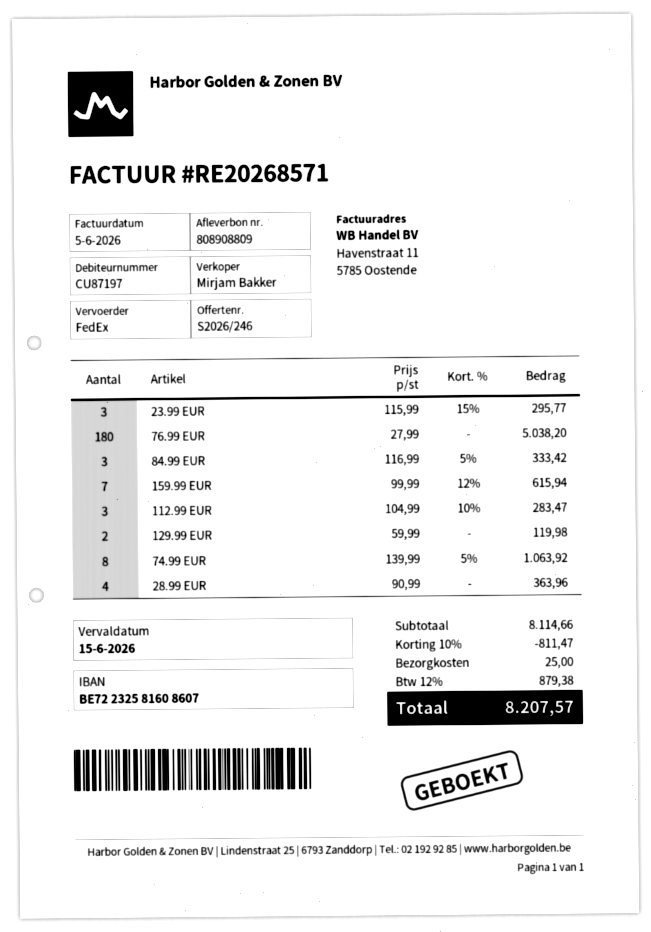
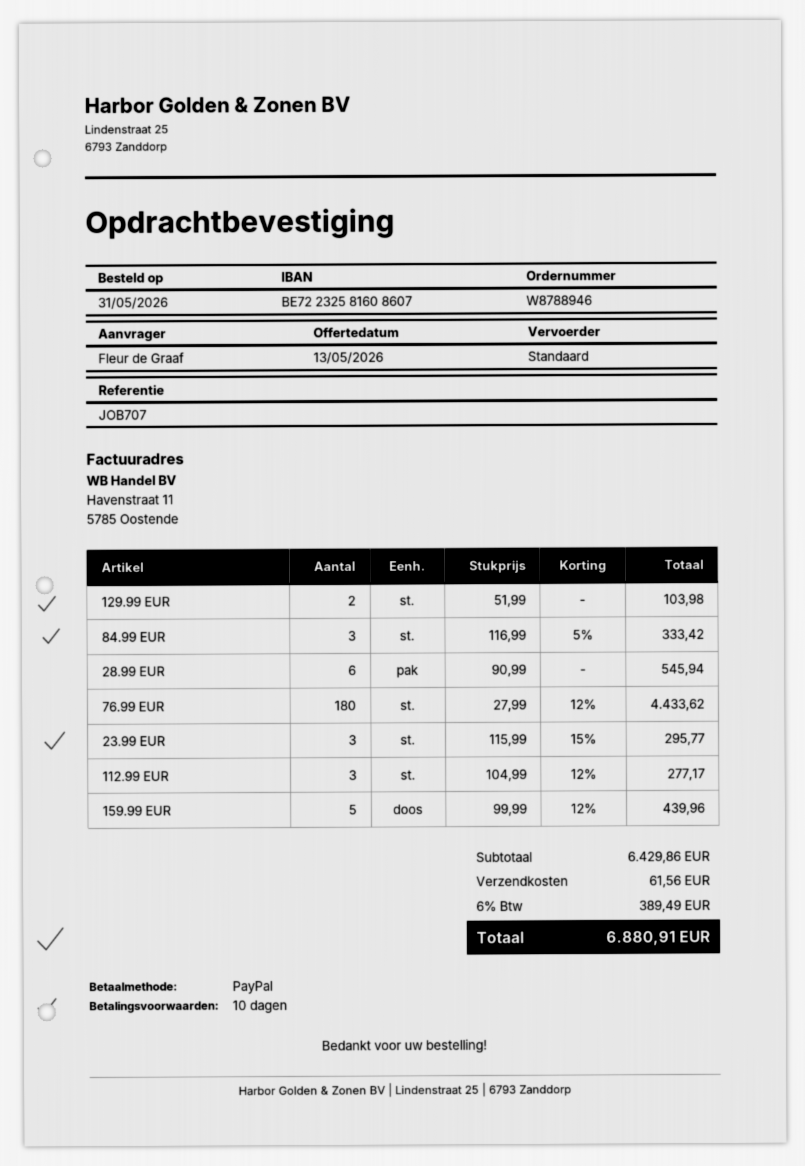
shipping method: FedEx -> standard
76.99 EUR: 180 x 27.99 = 5038.20 -> 180 x 27.99 - 12% = 4433.62
159.99 EUR: 7 x 99.99 - 12% = 615.94 -> 5 x 99.99 - 12% = 439.96
112.99 EUR: 3 x 104.99 - 10% = 283.47 -> 3 x 104.99 - 12% = 277.17
129.99 EUR: 2 x 59.99 = 119.98 -> 2 x 51.99 = 103.98
74.99 EUR: 8 x 139.99 - 5% = 1063.92 -> none
28.99 EUR: 4 x 90.99 = 363.96 -> 6 x 90.99 = 545.94
subtotal: 8114.66 -> 6429.86
discount: 10% = 811.47 -> none
shipping: 25.00 -> 61.56
tax: 12% = 879.38 -> 6% = 389.49
total: 8207.57 -> 6880.91

